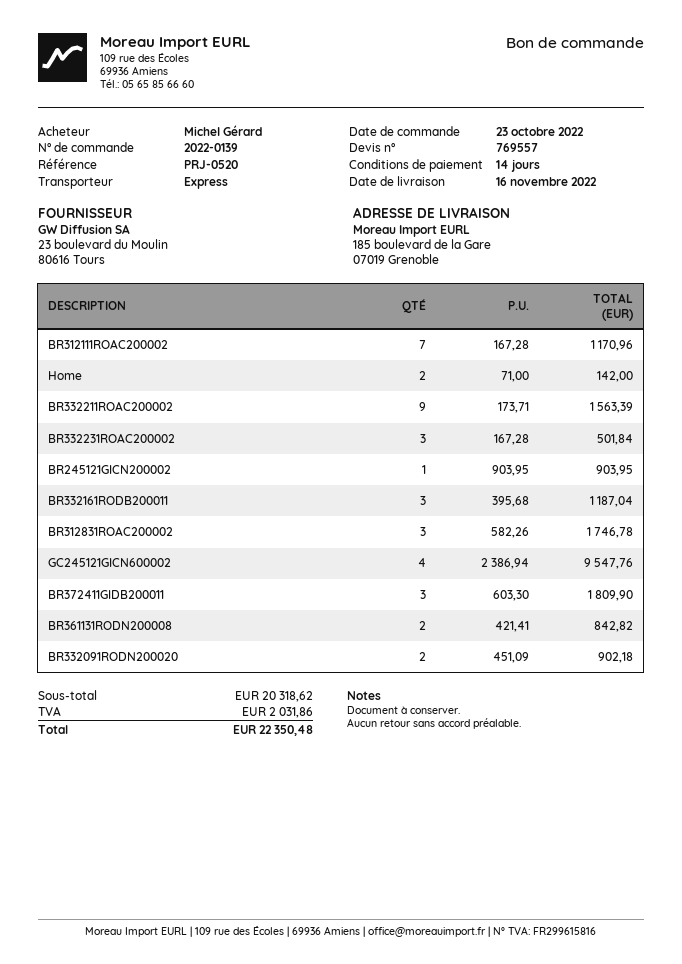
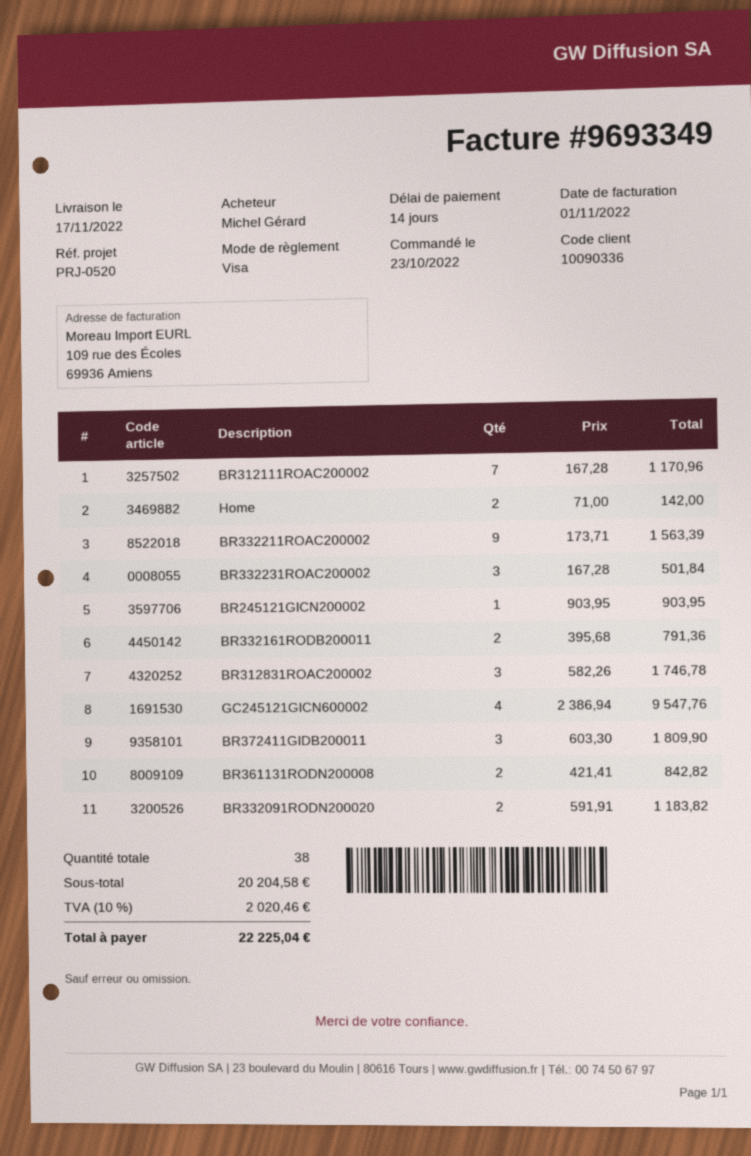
delivery date: 2022-11-16 -> 2022-11-17
BR332161RODB200011: 3 x 395.68 = 1187.04 -> 2 x 395.68 = 791.36
BR332091RODN200020: 2 x 451.09 = 902.18 -> 2 x 591.91 = 1183.82
subtotal: 20318.62 -> 20204.58
tax: 2031.86 -> 2020.46
total: 22350.48 -> 22225.04

